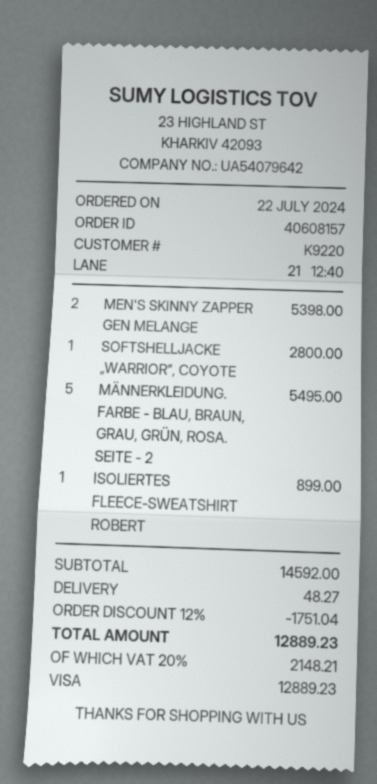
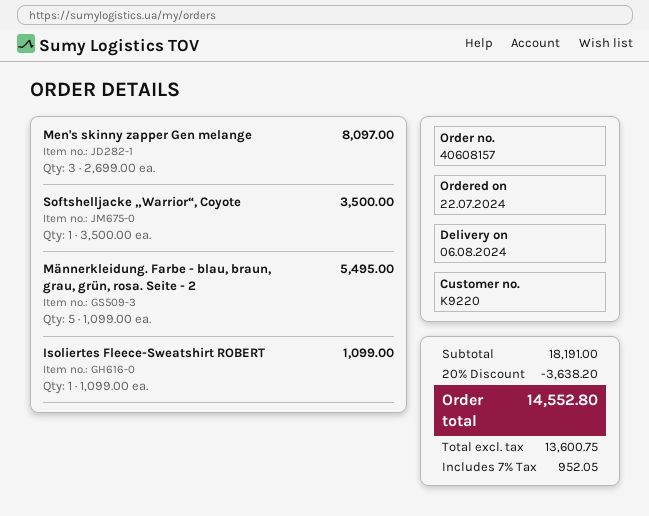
MEN'S SKINNY ZAPPER GEN MELANGE: 2 for 5398.00 -> 3 for 8097.00
SOFTSHELLJACKE „WARRIOR“, COYOTE: 1 for 2800.00 -> 1 for 3500.00
ISOLIERTES FLEECE-SWEATSHIRT ROBERT: 1 for 899.00 -> 1 for 1099.00
subtotal: 14592.00 -> 18191.00
discount: 12% = 1751.04 -> 20% = 3638.20
shipping: 48.27 -> none
tax: 20% = 2148.21 -> 7% = 952.05
total: 12889.23 -> 14552.80

